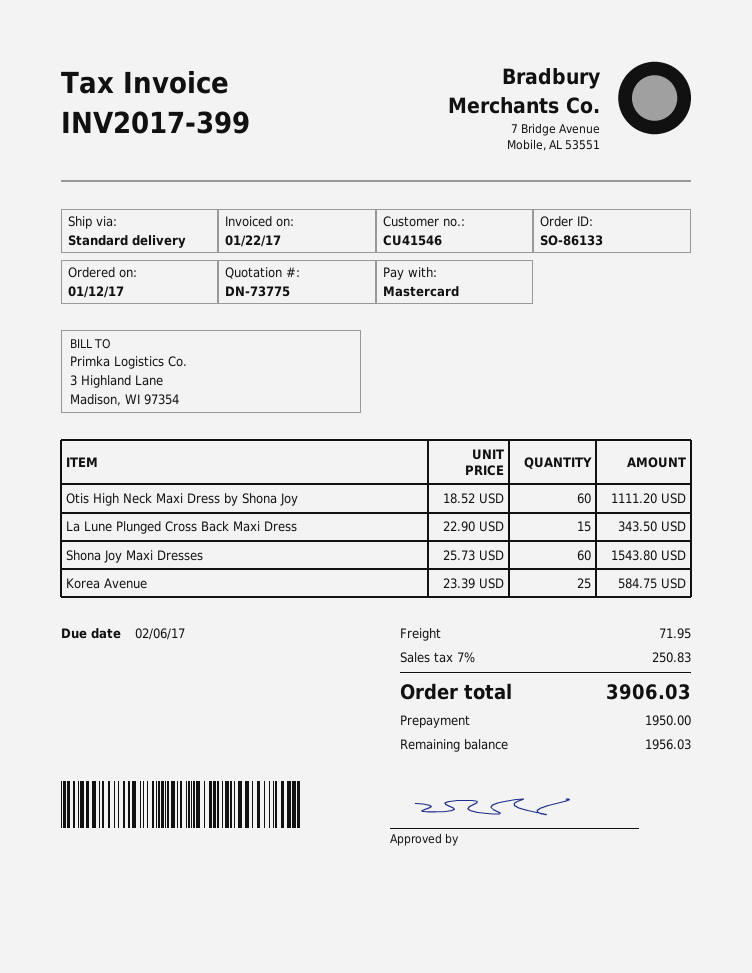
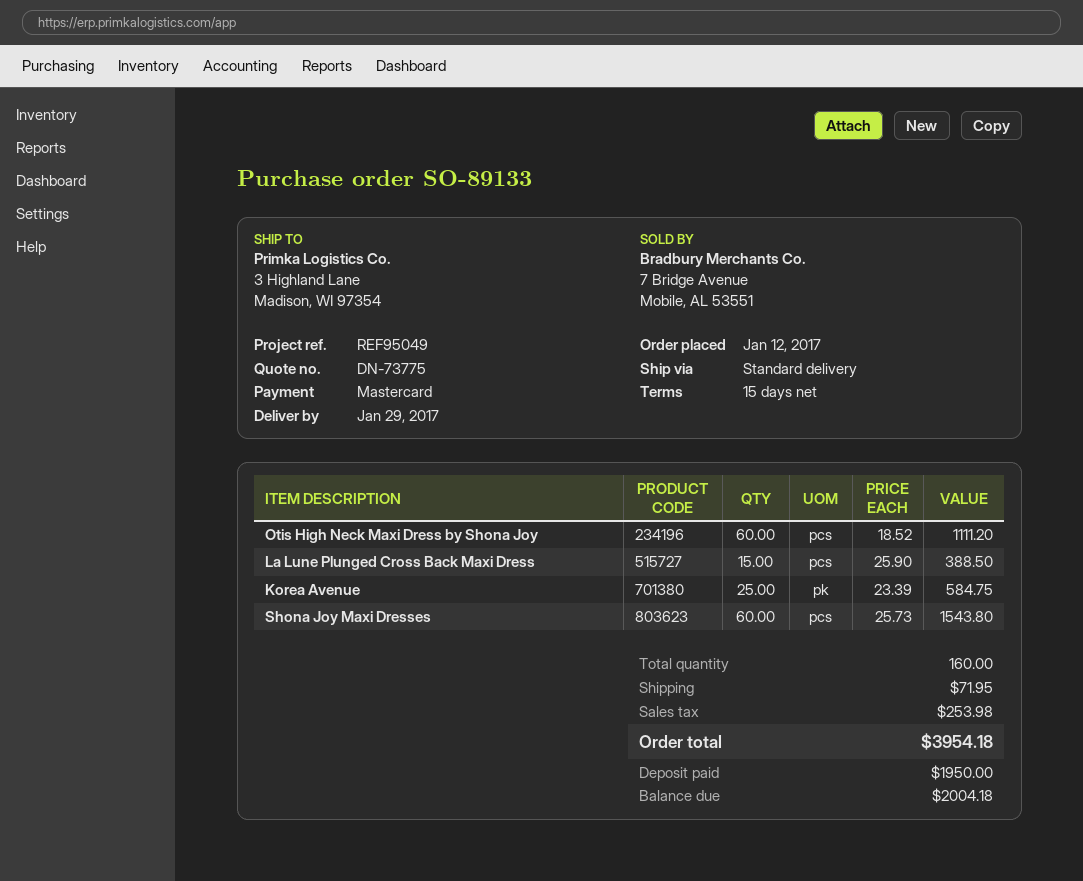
order number: SO-86133 -> SO-89133
La Lune Plunged Cross Back Maxi Dress: 15 x 22.90 = 343.50 -> 15 x 25.90 = 388.50
tax: 250.83 -> 253.98
total: 3906.03 -> 3954.18
balance: 1956.03 -> 2004.18

